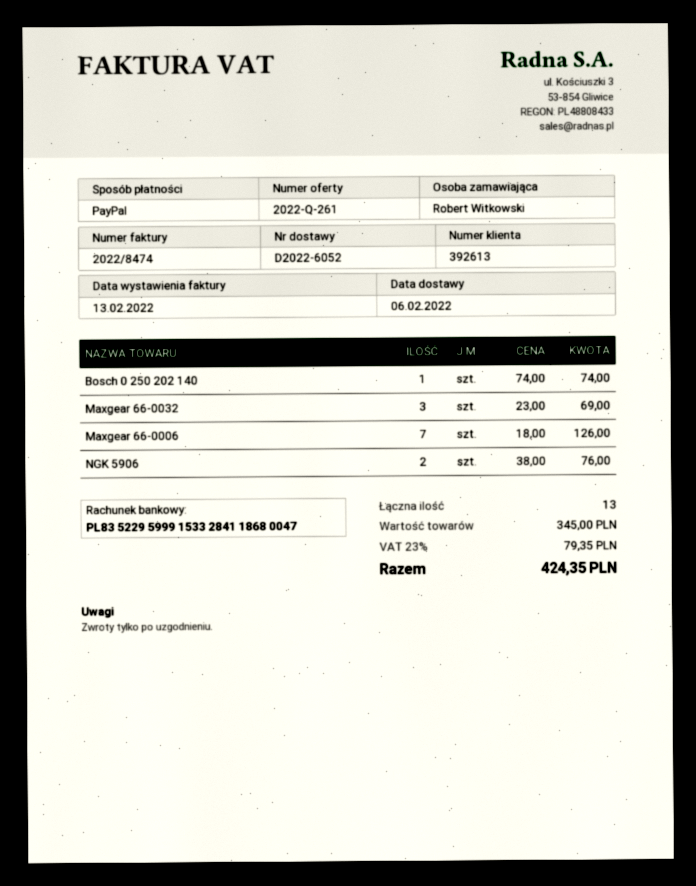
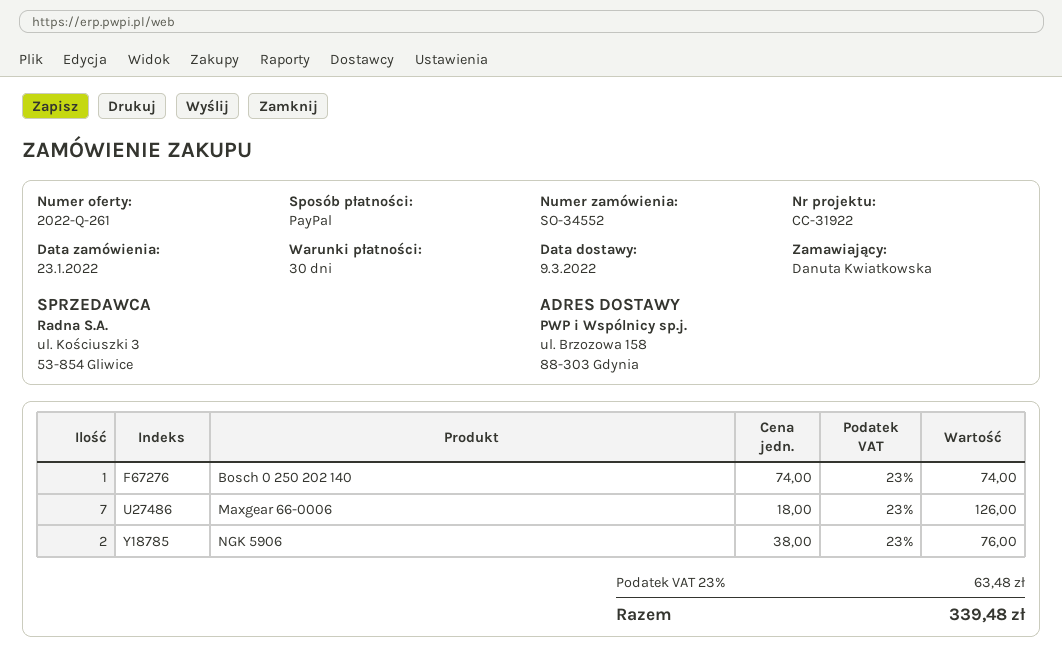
delivery date: 2022-02-06 -> 2022-03-09
ordered by: Robert Witkowski -> Danuta Kwiatkowska
Maxgear 66-0032: 3 x 23.00 = 69.00 -> none
tax: 23% = 79.35 -> 23% = 63.48
total: 424.35 -> 339.48

